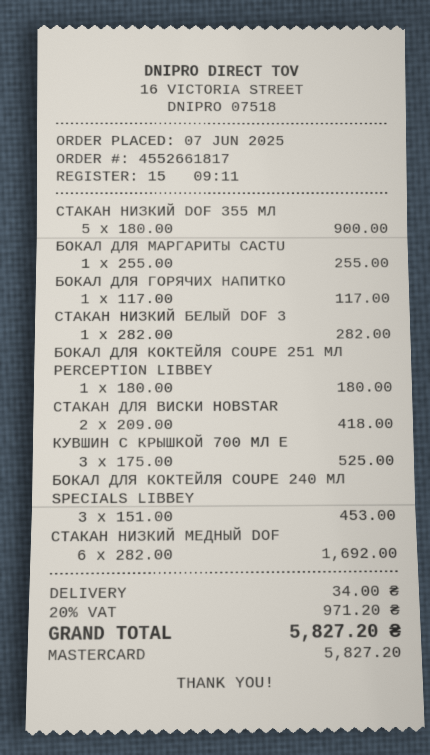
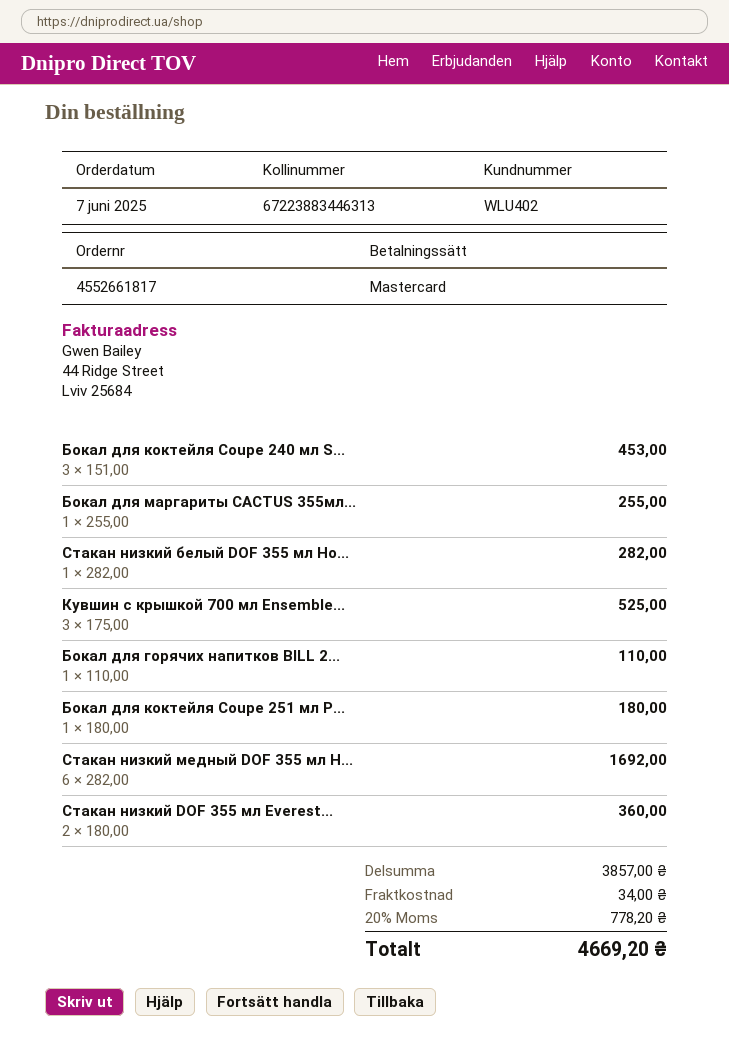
СТАКАН НИЗКИЙ DOF 355 МЛ: 5 x 180.00 = 900.00 -> 2 x 180.00 = 360.00
БОКАЛ ДЛЯ ГОРЯЧИХ НАПИТКО: 1 x 117.00 = 117.00 -> 1 x 110.00 = 110.00
СТАКАН ДЛЯ ВИСКИ HOBSTAR: 2 x 209.00 = 418.00 -> none
tax: 20% = 971.20 -> 20% = 778.20
total: 5827.20 -> 4669.20

